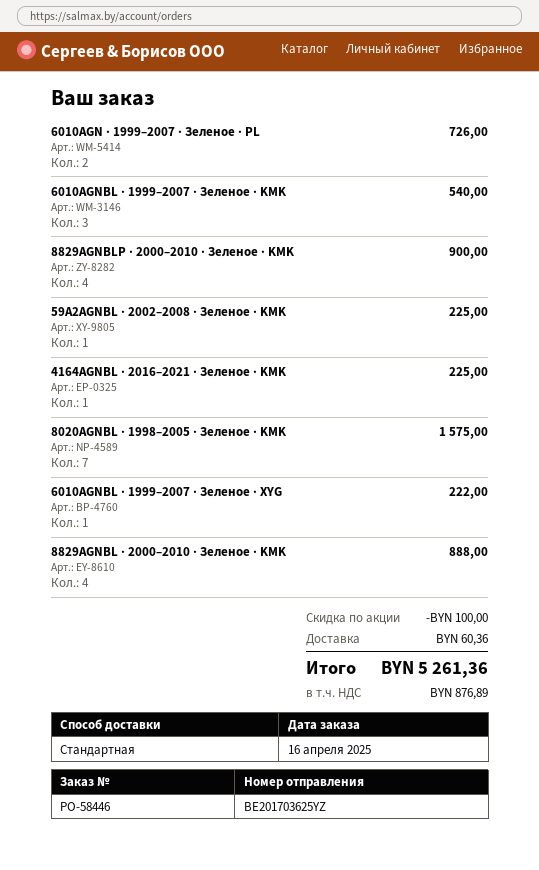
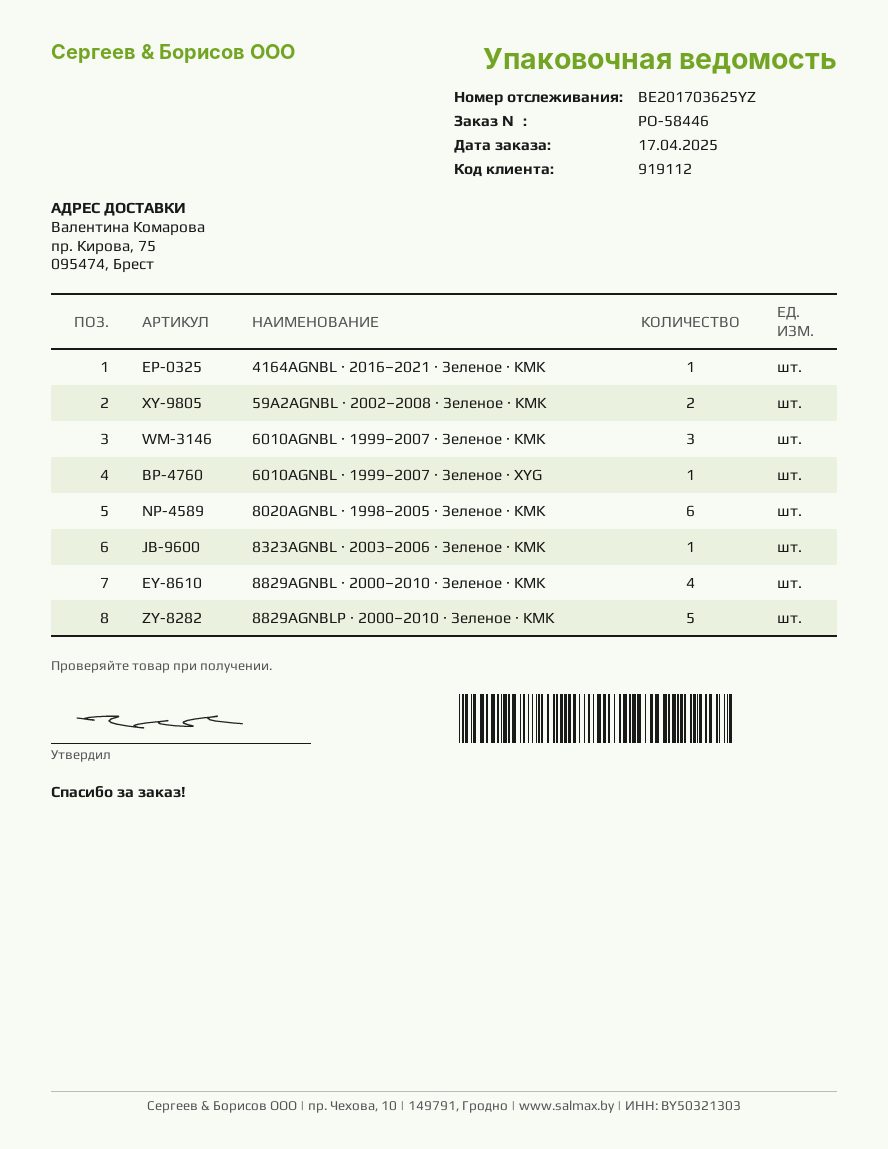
order date: 2025-04-16 -> 2025-04-17
6010AGN · 1999–2007 · Зеленое · PL: 2 -> none
8829AGNBLP · 2000–2010 · Зеленое · KMK: 4 -> 5
59A2AGNBL · 2002–2008 · Зеленое · KMK: 1 -> 2
8020AGNBL · 1998–2005 · Зеленое · KMK: 7 -> 6
8323AGNBL · 2003–2006 · Зеленое · KMK: none -> 1

